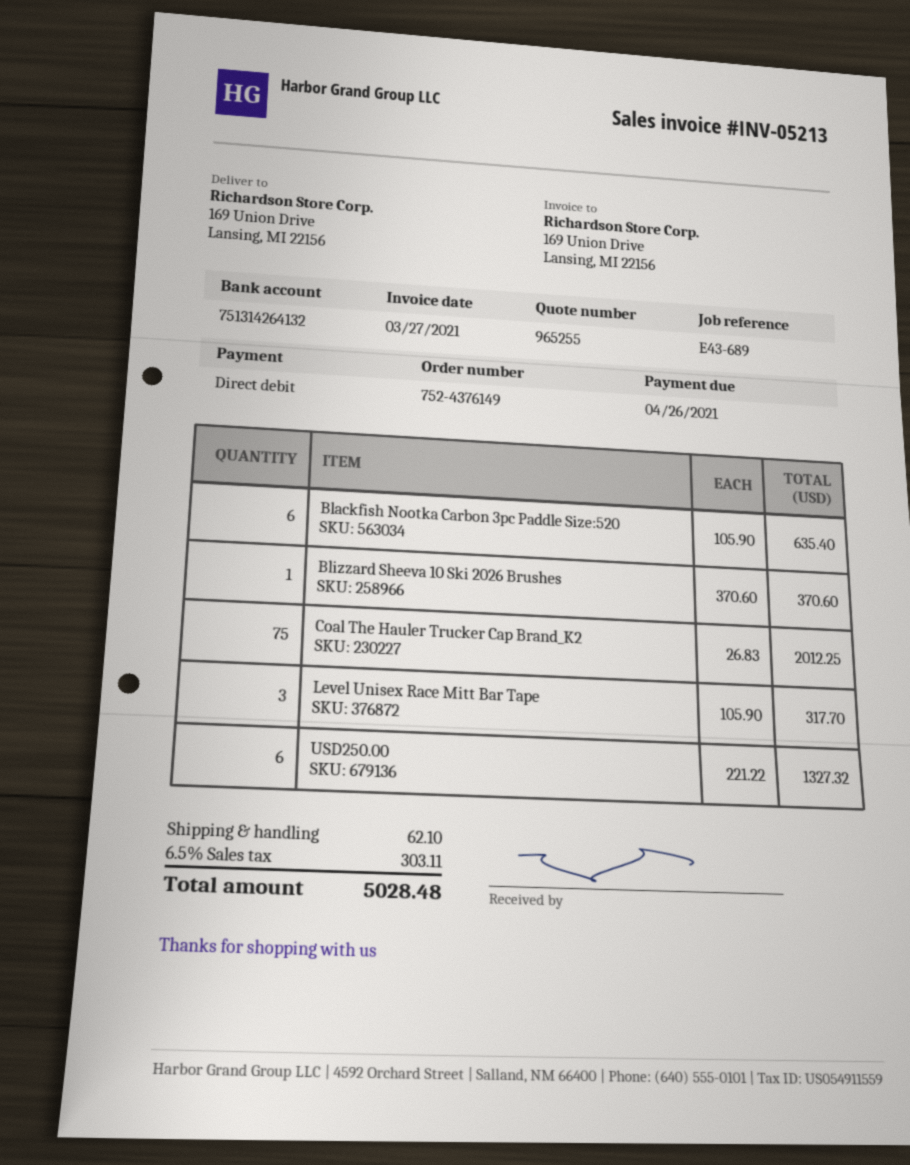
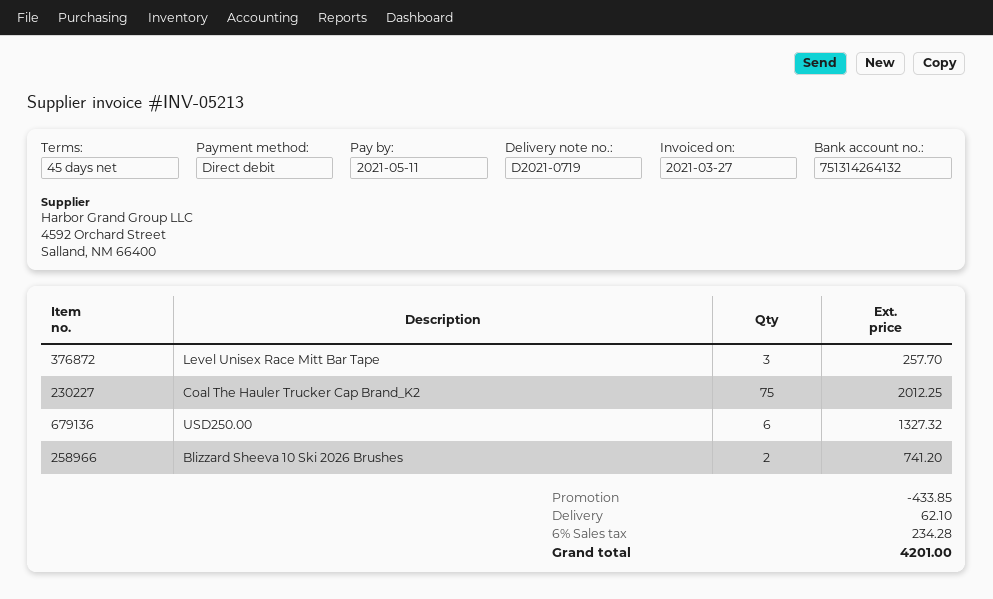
due date: 2021-04-26 -> 2021-05-11
Blackfish Nootka Carbon 3pc Paddle Size:520: 6 for 635.40 -> none
Blizzard Sheeva 10 Ski 2026 Brushes: 1 for 370.60 -> 2 for 741.20
Level Unisex Race Mitt Bar Tape: 3 for 317.70 -> 3 for 257.70
discount: none -> 433.85
tax: 6.5% = 303.11 -> 6% = 234.28
total: 5028.48 -> 4201.00

